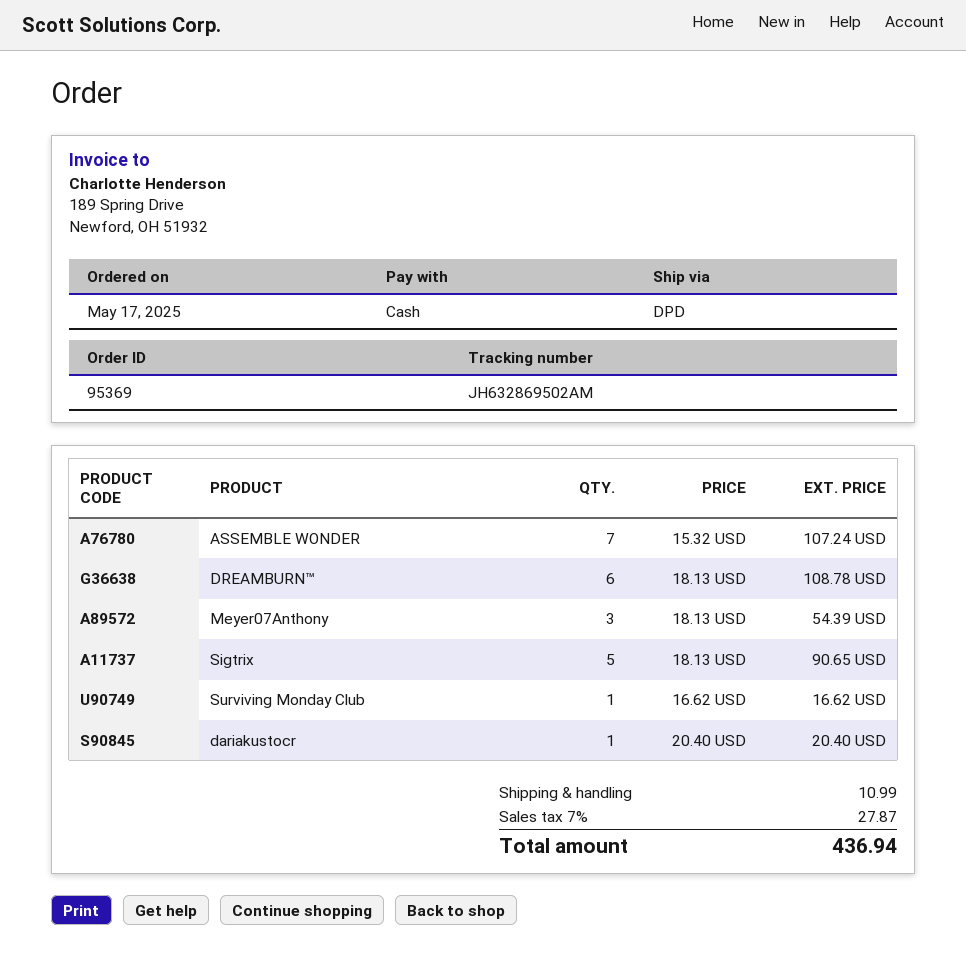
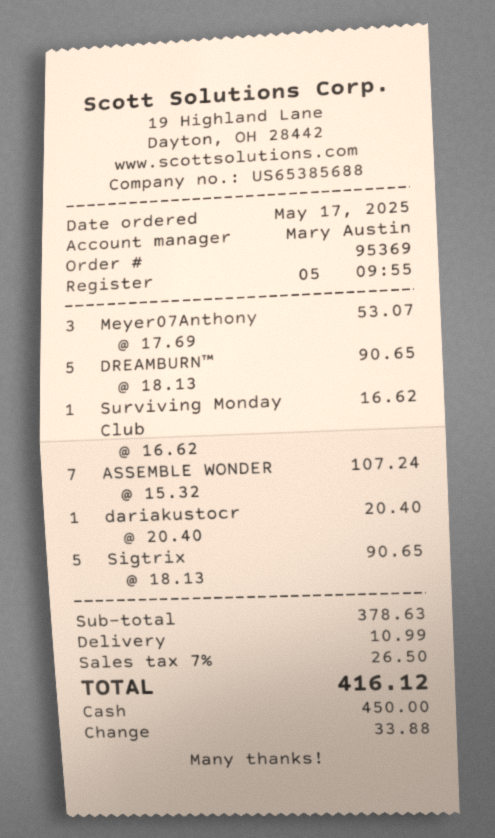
DREAMBURN™: 6 x 18.13 = 108.78 -> 5 x 18.13 = 90.65
Meyer07Anthony: 3 x 18.13 = 54.39 -> 3 x 17.69 = 53.07
tax: 7% = 27.87 -> 7% = 26.50
total: 436.94 -> 416.12

